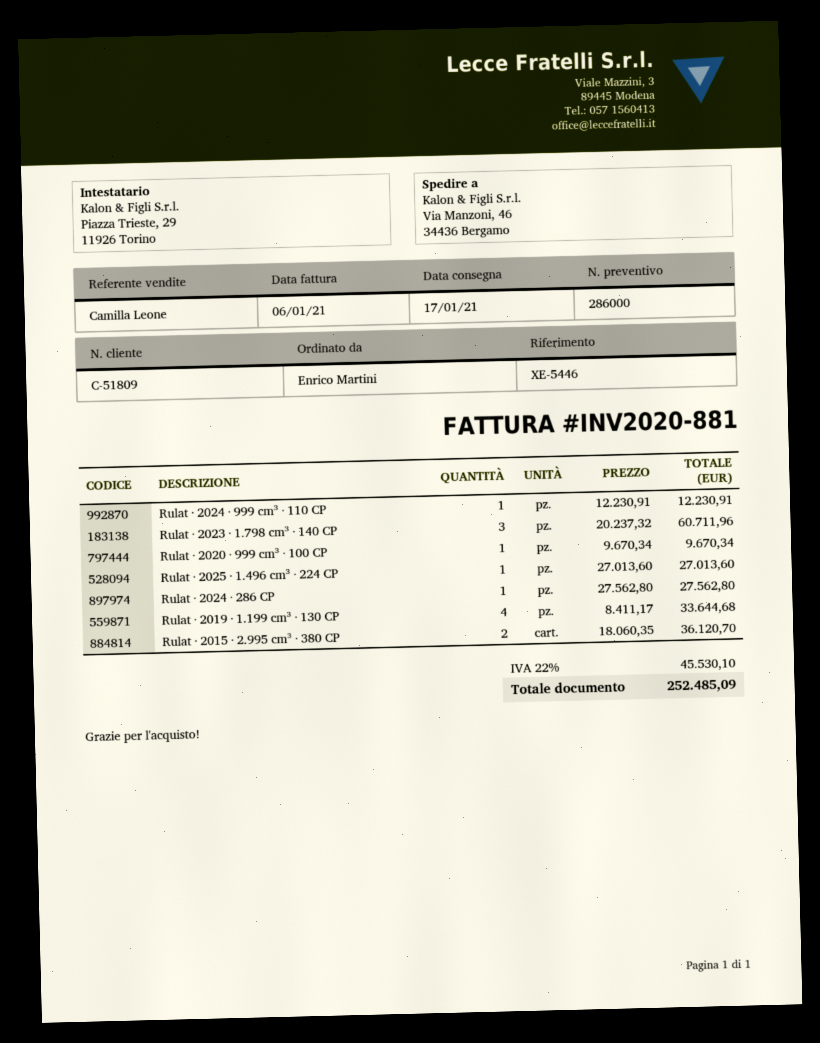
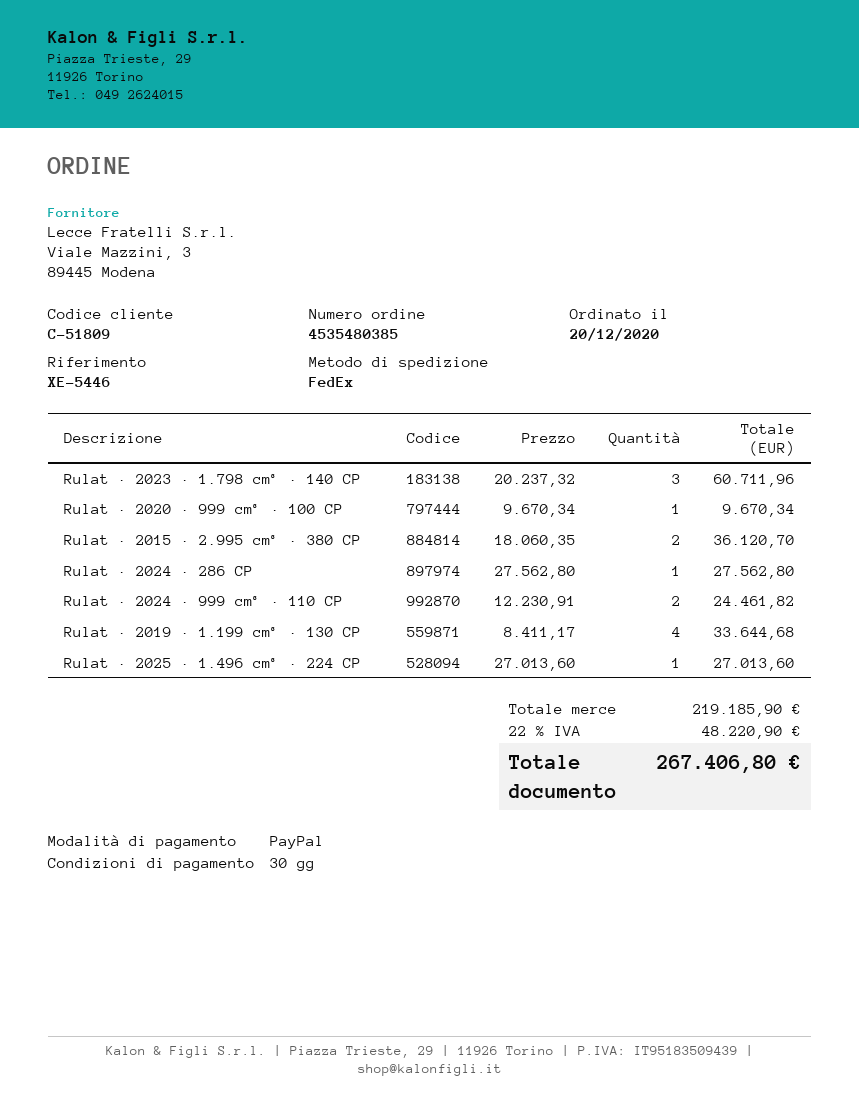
Rulat · 2024 · 999 cm³ · 110 CP: 1 x 12230.91 = 12230.91 -> 2 x 12230.91 = 24461.82
tax: 22% = 45530.10 -> 22% = 48220.90
total: 252485.09 -> 267406.80

